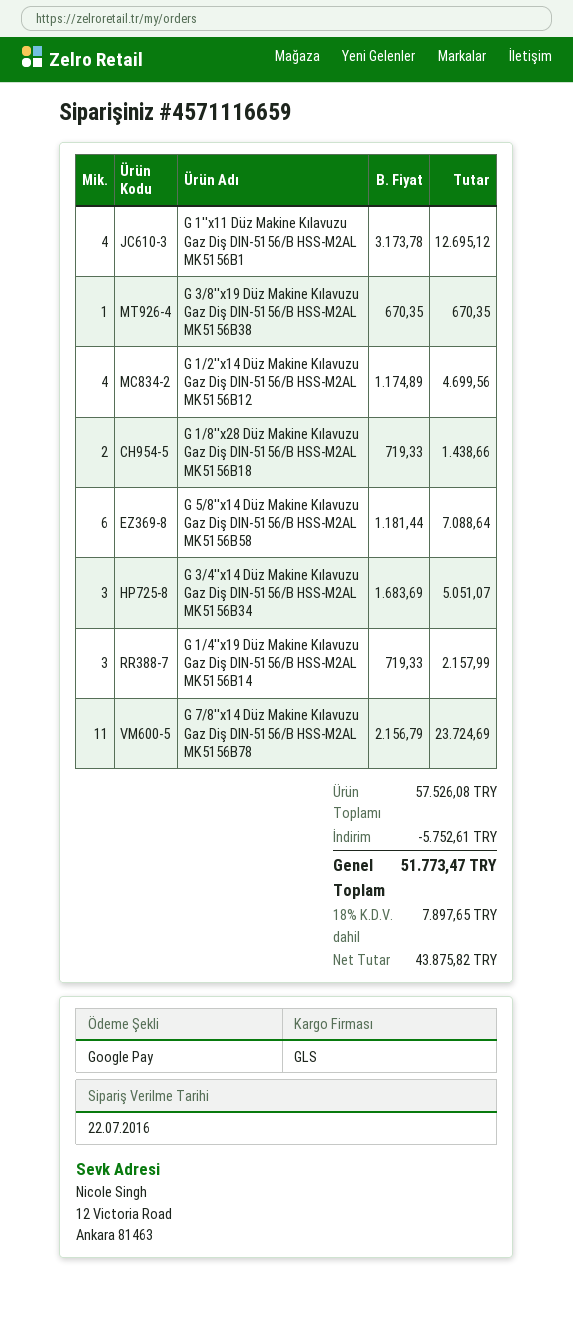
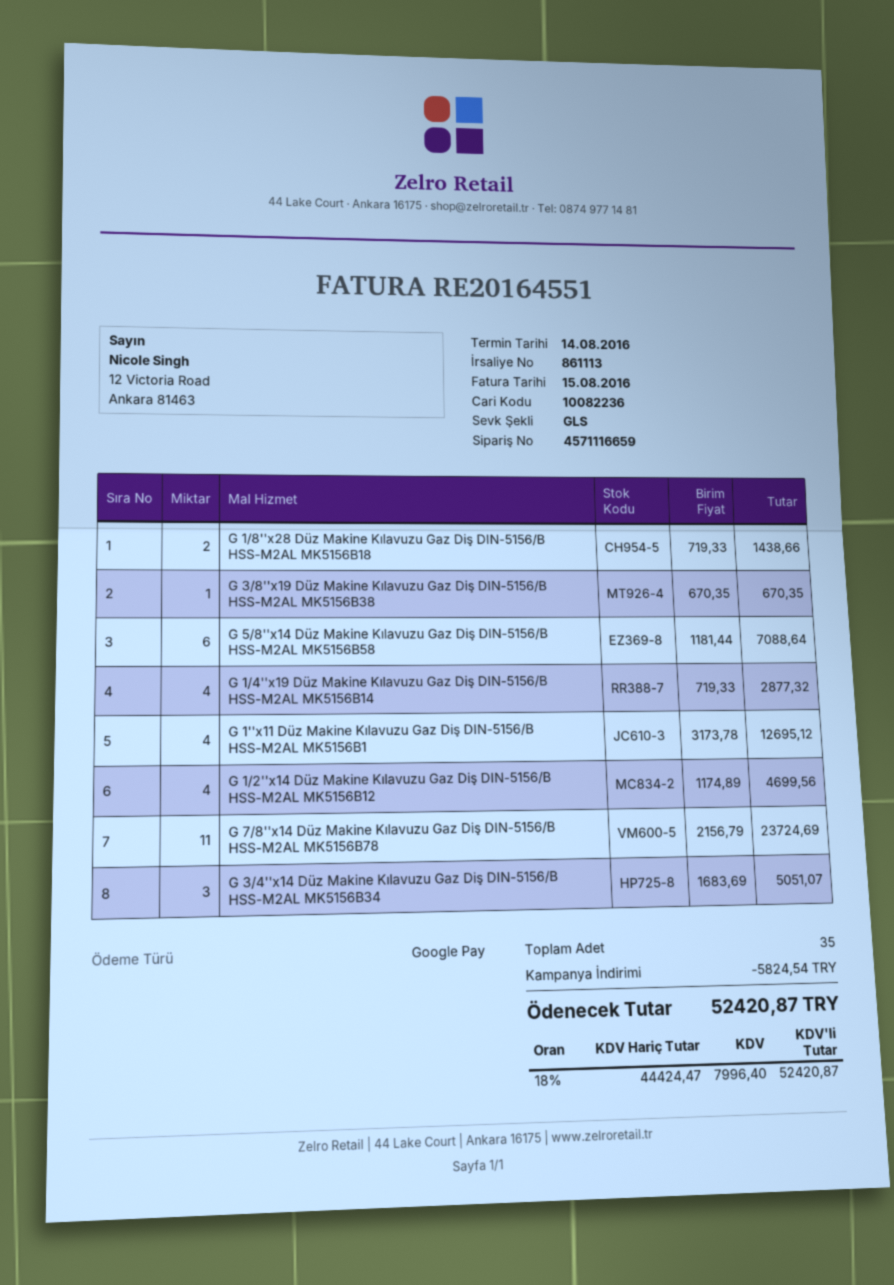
G 1/4''x19 Düz Makine Kılavuzu Gaz Diş DIN-5156/B HSS-M2AL MK5156B14: 3 x 719.33 = 2157.99 -> 4 x 719.33 = 2877.32
discount: 5752.61 -> 5824.54
net: 43875.82 -> 44424.47
tax: 18% = 7897.65 -> 18% = 7996.40
total: 51773.47 -> 52420.87

